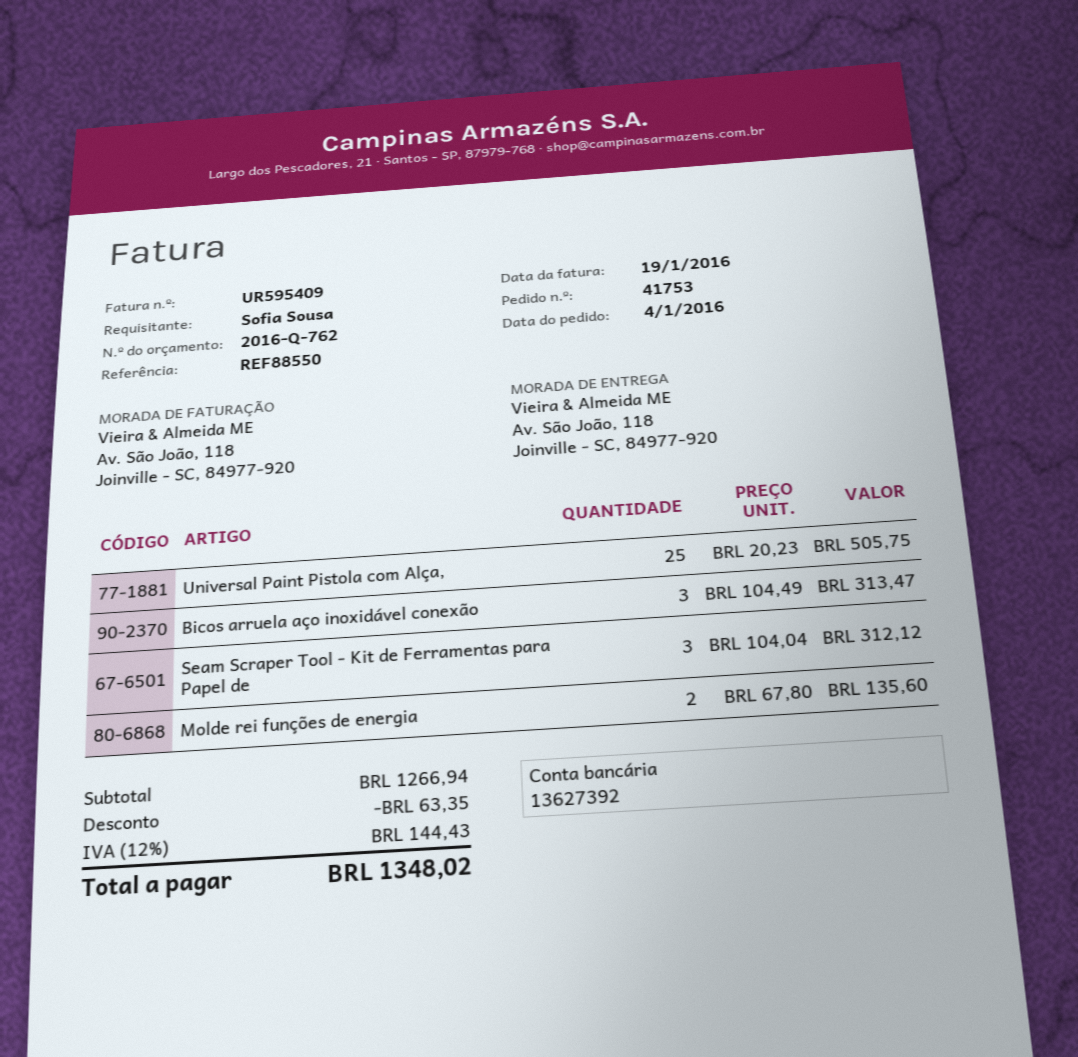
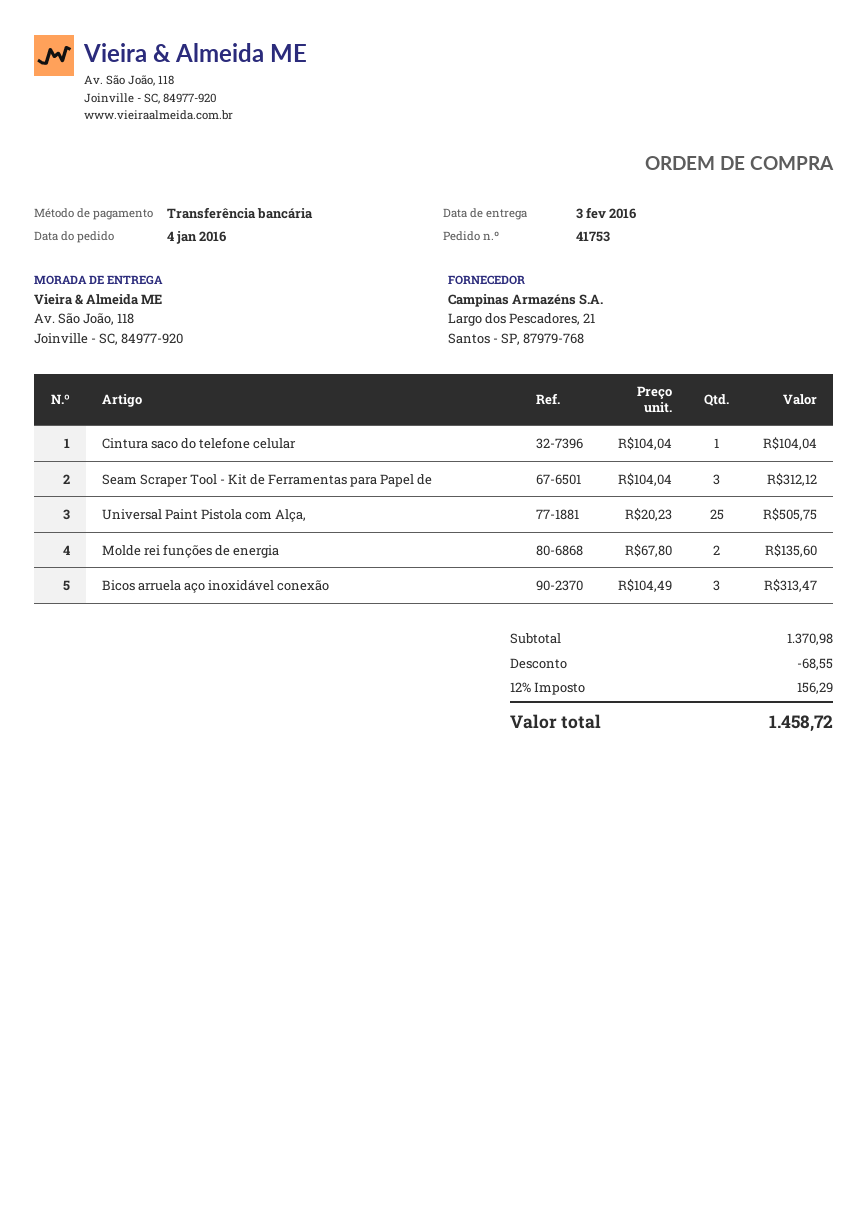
Cintura saco do telefone celular: none -> 1 x 104.04 = 104.04
subtotal: 1266.94 -> 1370.98
discount: 63.35 -> 68.55
tax: 12% = 144.43 -> 12% = 156.29
total: 1348.02 -> 1458.72

